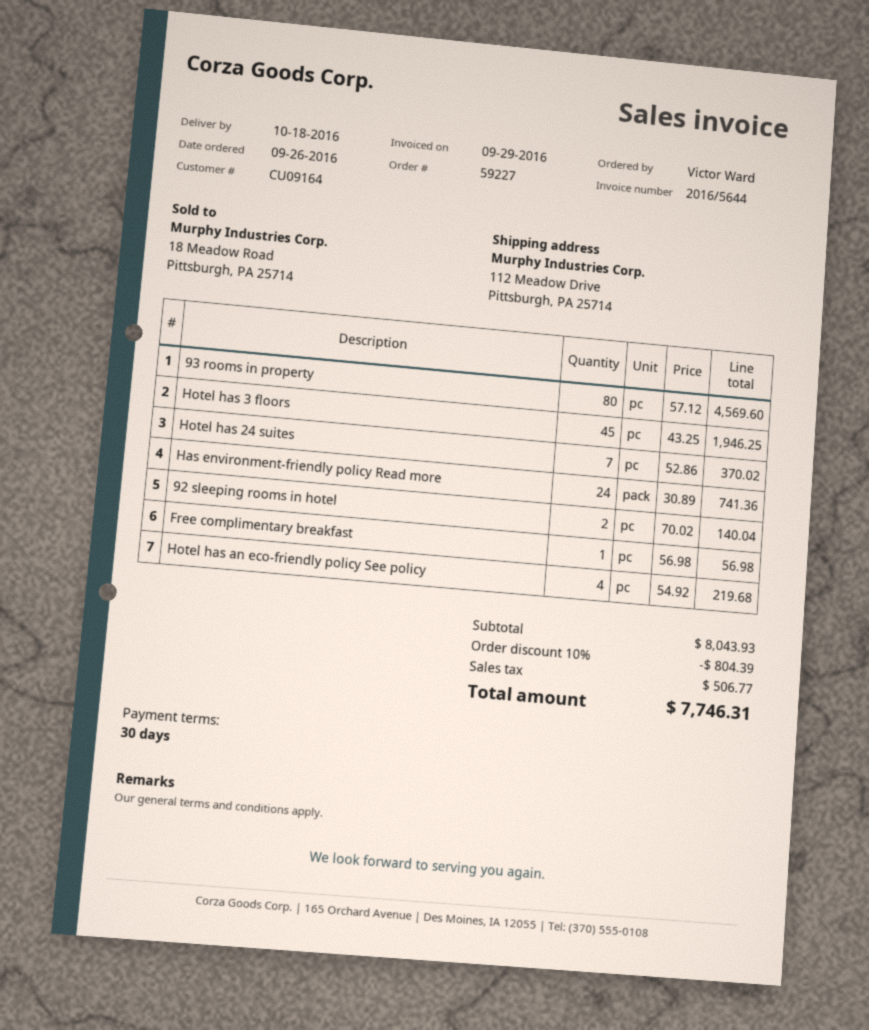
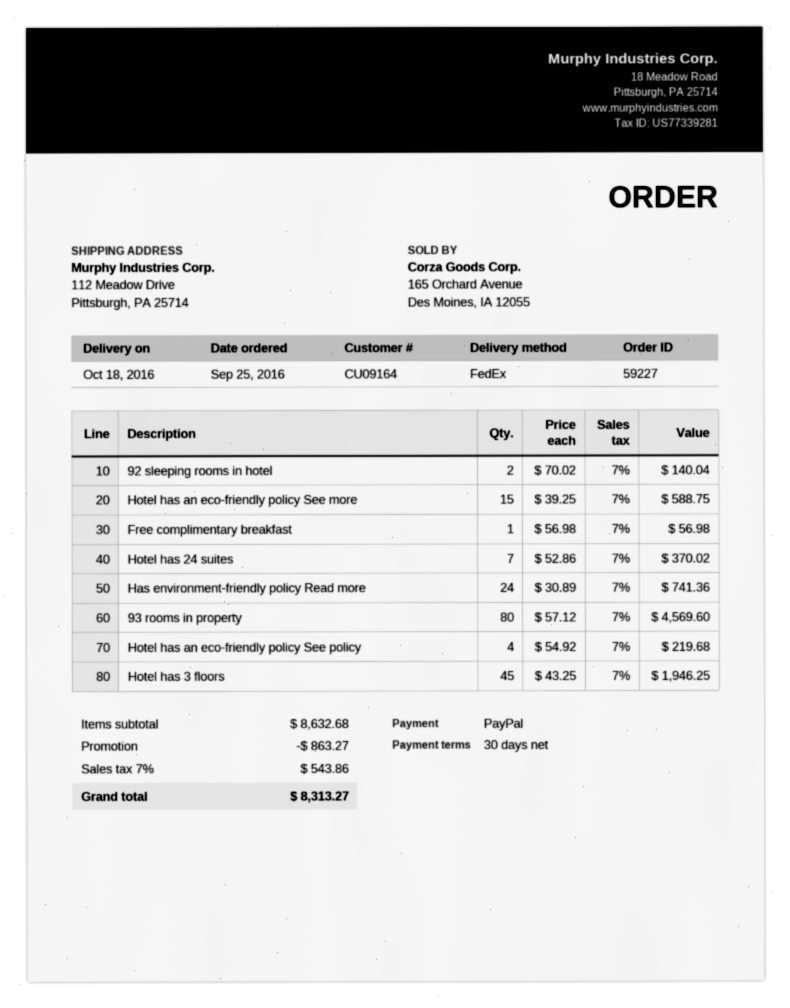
order date: 2016-09-26 -> 2016-09-25
Hotel has an eco-friendly policy See more: none -> 15 x 39.25 = 588.75
subtotal: 8043.93 -> 8632.68
discount: 804.39 -> 863.27
tax: 506.77 -> 543.86
total: 7746.31 -> 8313.27

